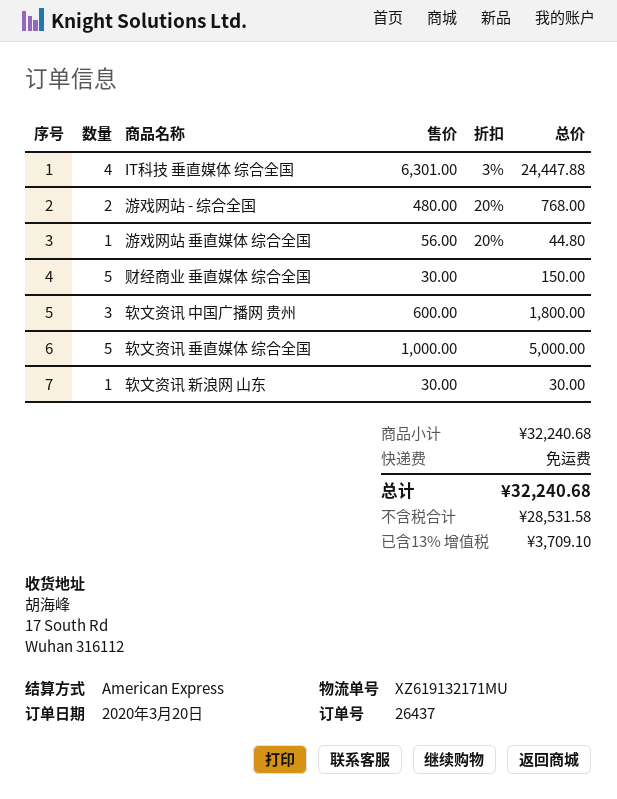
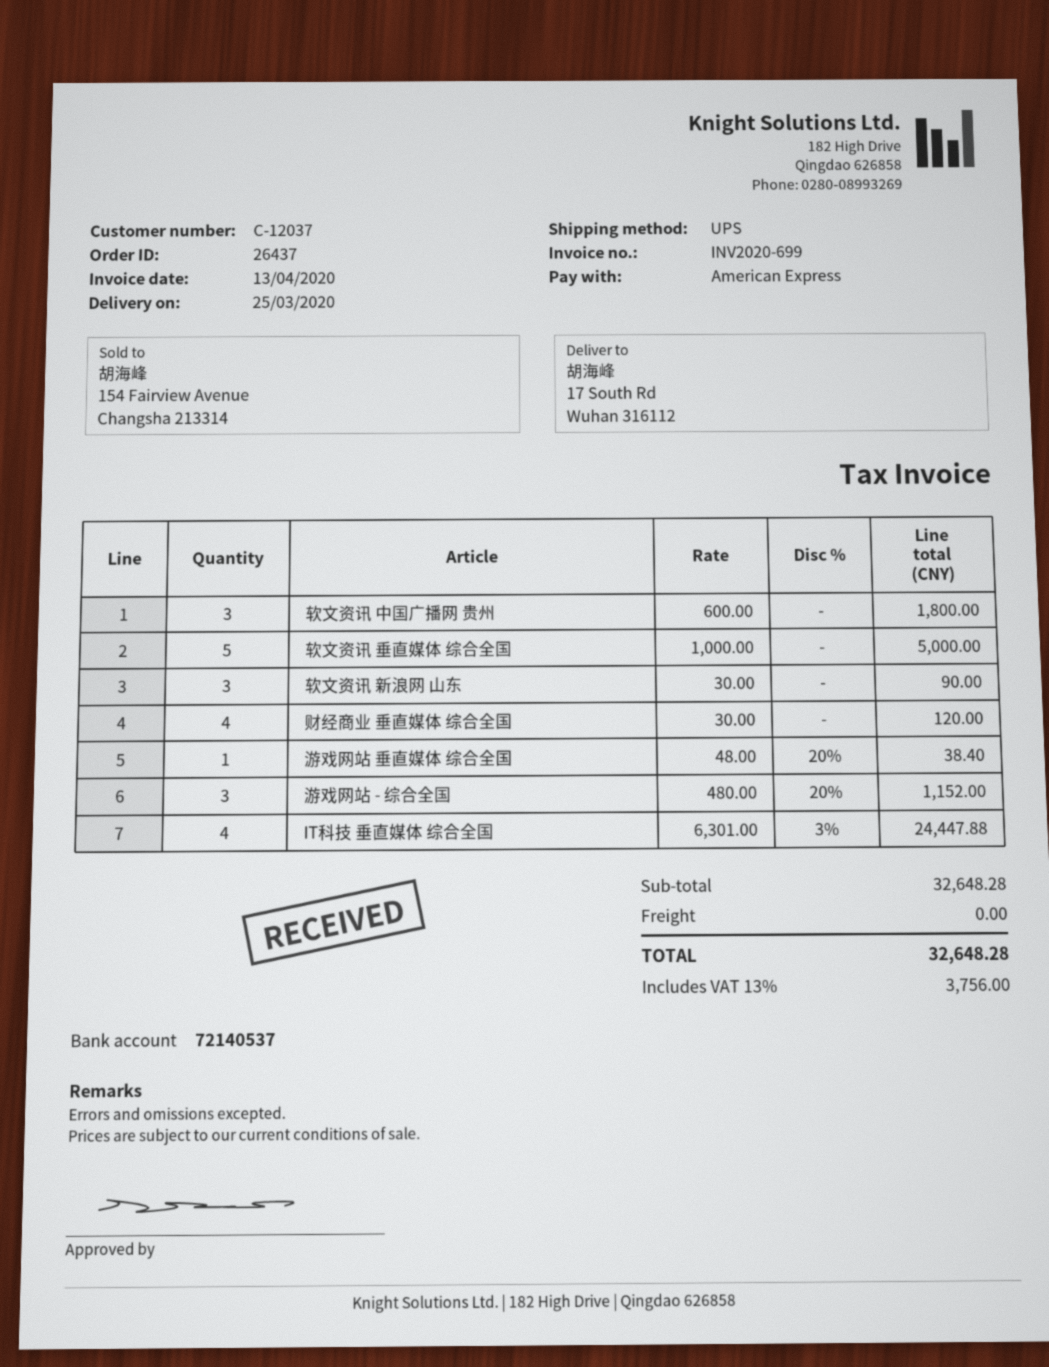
游戏网站 - 综合全国: 2 x 480.00 - 20% = 768.00 -> 3 x 480.00 - 20% = 1152.00
游戏网站 垂直媒体 综合全国: 1 x 56.00 - 20% = 44.80 -> 1 x 48.00 - 20% = 38.40
财经商业 垂直媒体 综合全国: 5 x 30.00 = 150.00 -> 4 x 30.00 = 120.00
软文资讯 新浪网 山东: 1 x 30.00 = 30.00 -> 3 x 30.00 = 90.00
subtotal: 32240.68 -> 32648.28
tax: 13% = 3709.10 -> 13% = 3756.00
total: 32240.68 -> 32648.28

